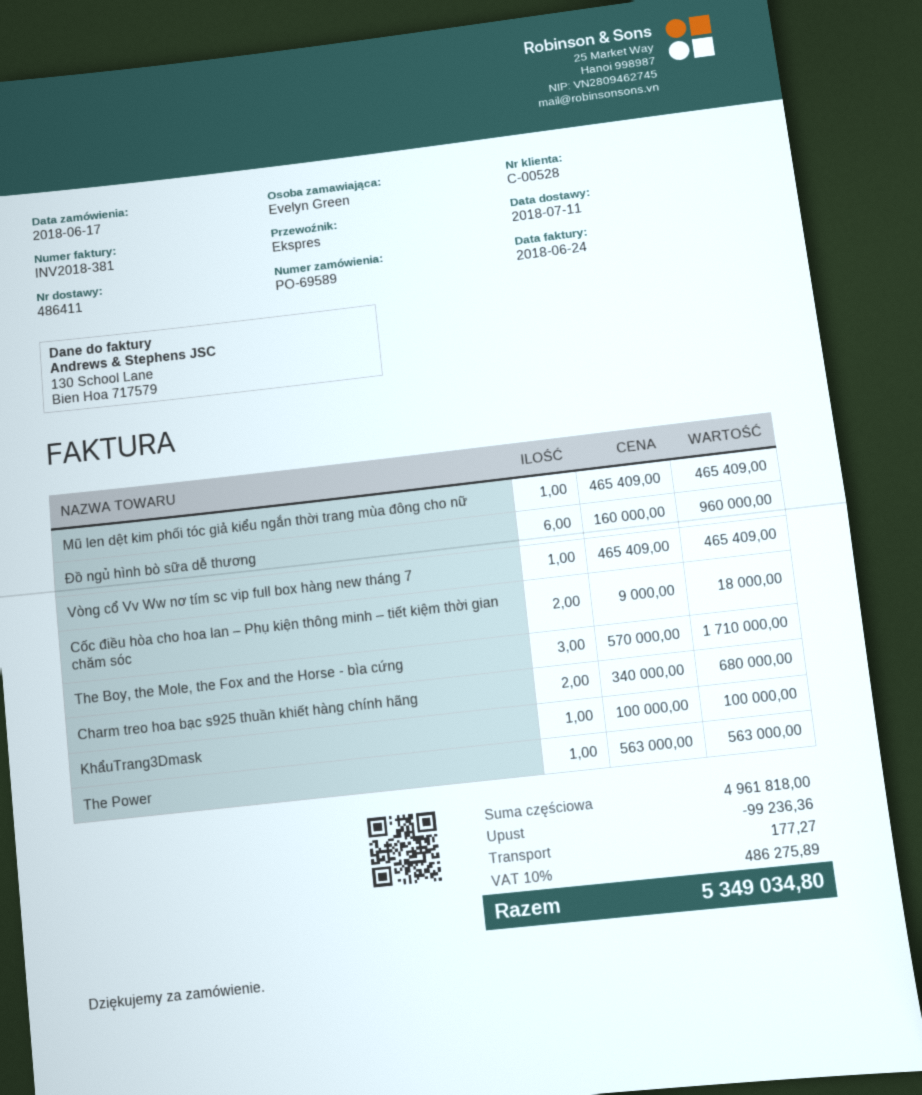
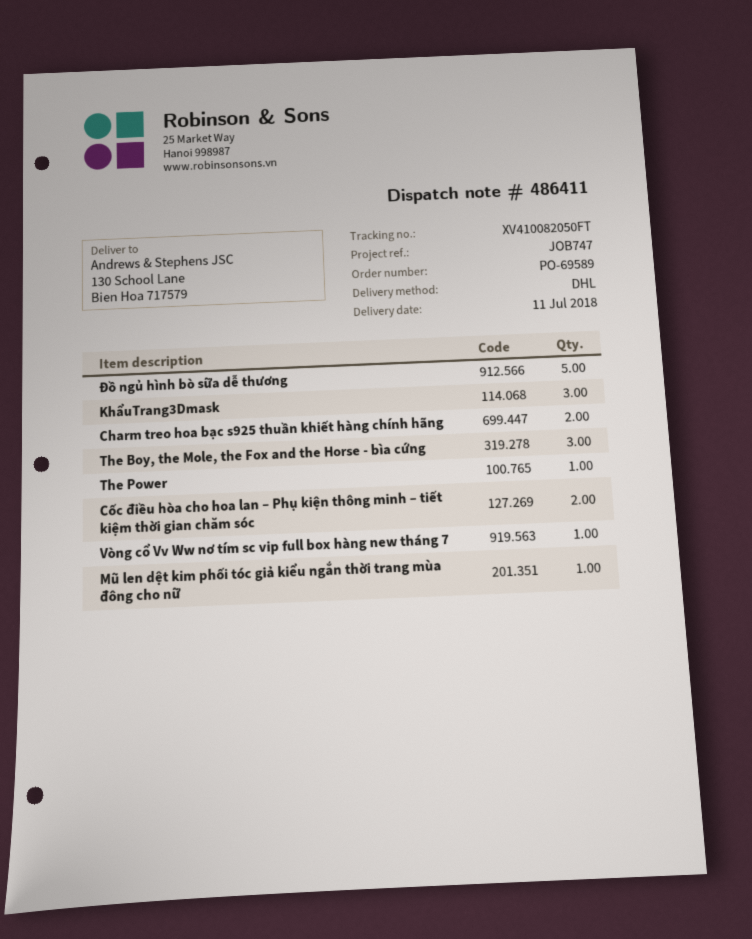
shipping method: express -> DHL
Đồ ngủ hình bò sữa dễ thương: 6 -> 5
KhẩuTrang3Dmask: 1 -> 3

